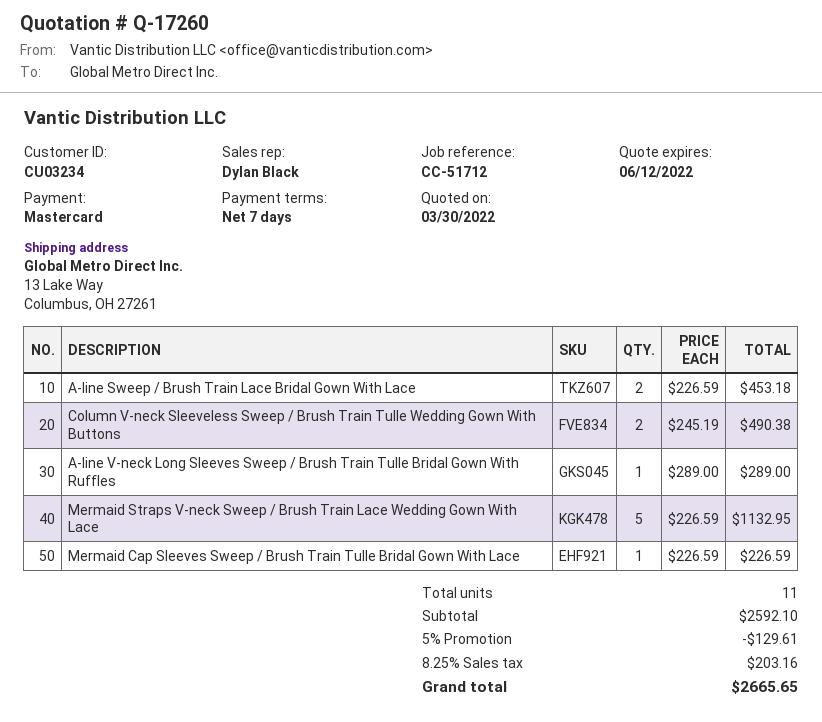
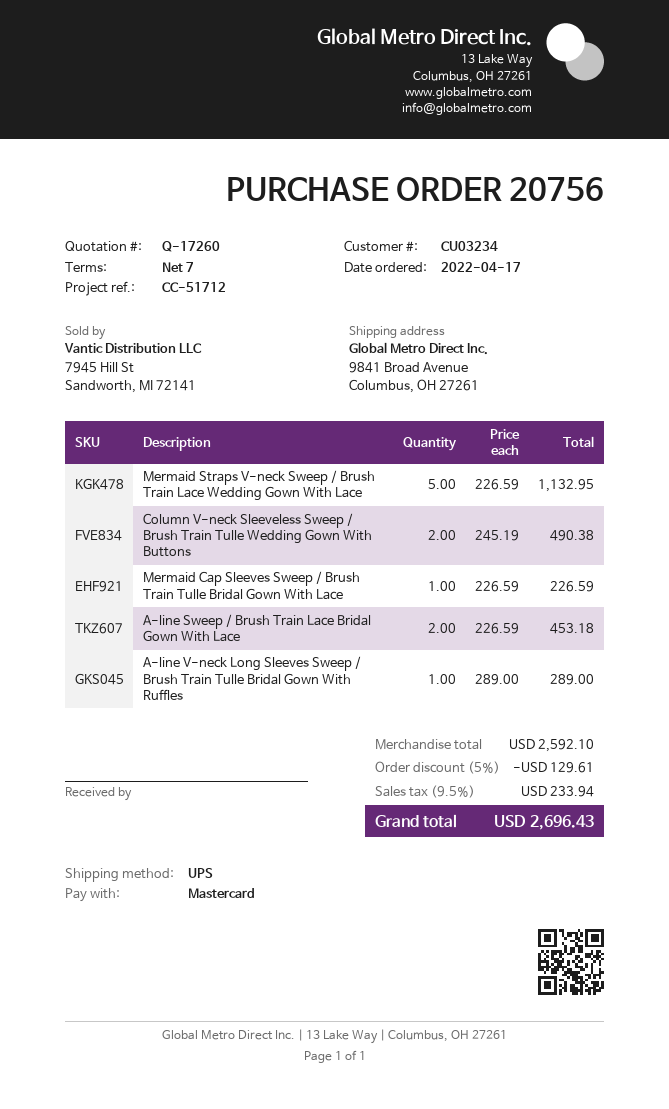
ship to: 13 Lake Way, Columbus, OH 27261 -> 9841 Broad Avenue, Columbus, OH 27261
tax: 8.25% = 203.16 -> 9.5% = 233.94
total: 2665.65 -> 2696.43

